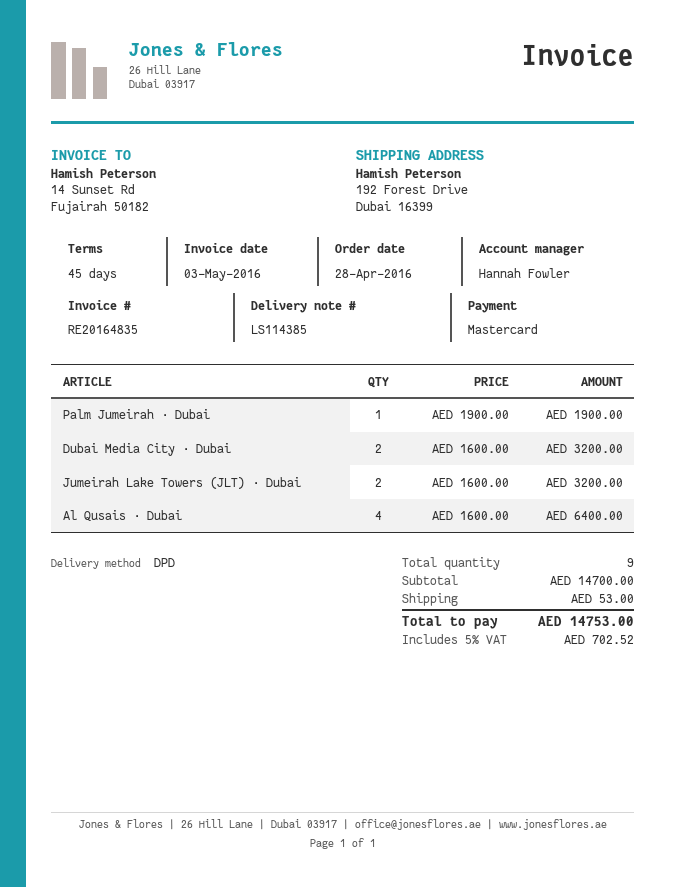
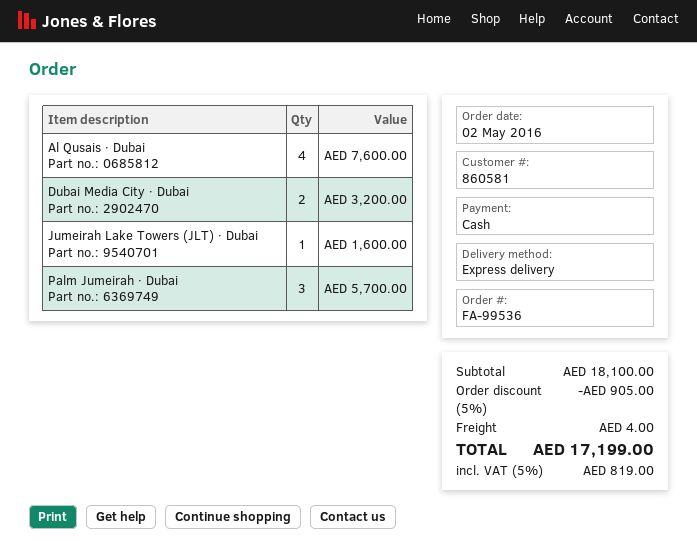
order date: 2016-04-28 -> 2016-05-02
payment method: Mastercard -> cash
shipping method: DPD -> express
Palm Jumeirah · Dubai: 1 for 1900.00 -> 3 for 5700.00
Jumeirah Lake Towers (JLT) · Dubai: 2 for 3200.00 -> 1 for 1600.00
Al Qusais · Dubai: 4 for 6400.00 -> 4 for 7600.00
subtotal: 14700.00 -> 18100.00
discount: none -> 5% = 905.00
shipping: 53.00 -> 4.00
tax: 5% = 702.52 -> 5% = 819.00
total: 14753.00 -> 17199.00

